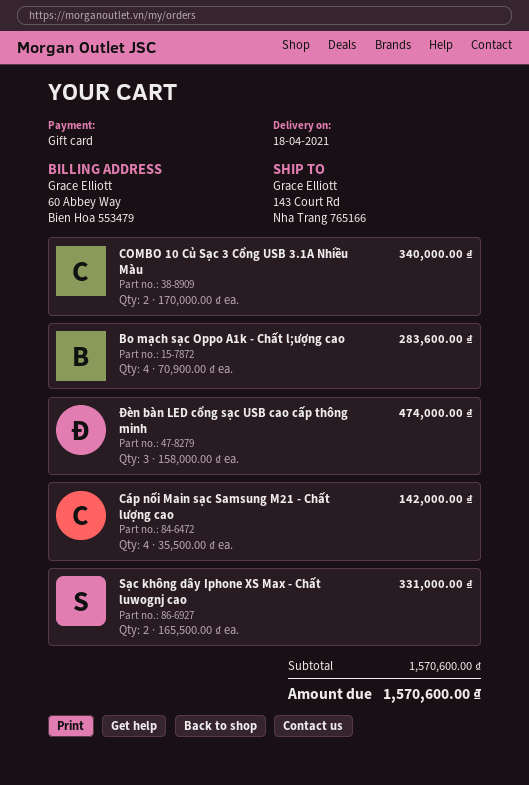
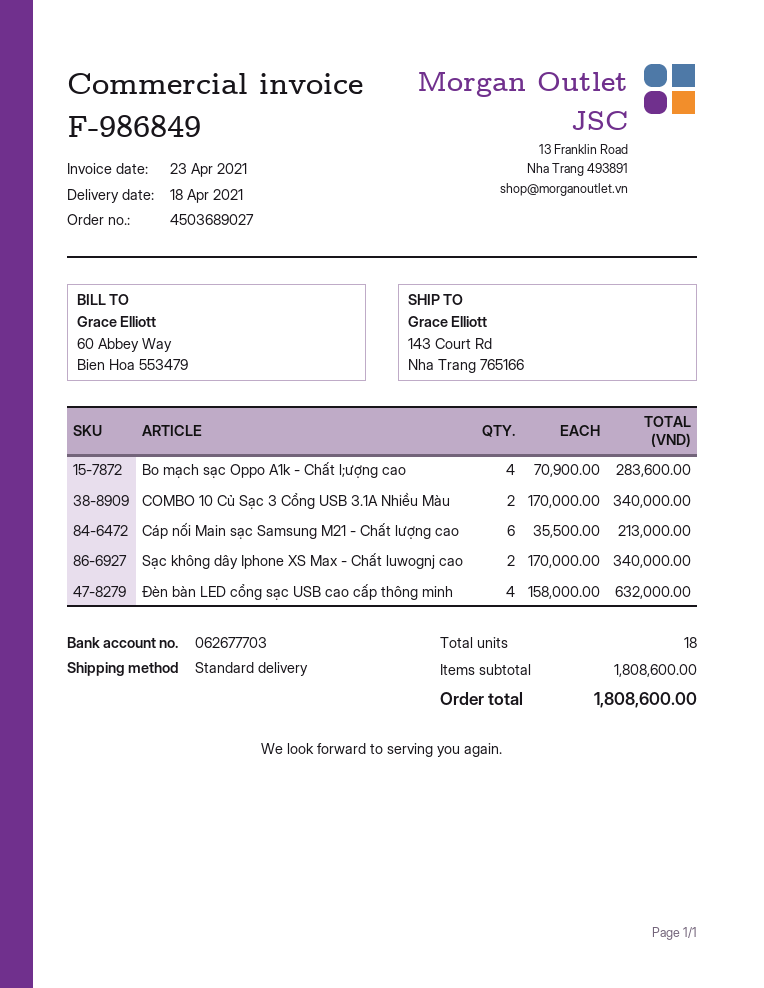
Đèn bàn LED cổng sạc USB cao cấp thông minh: 3 x 158000.00 = 474000.00 -> 4 x 158000.00 = 632000.00
Cáp nối Main sạc Samsung M21 - Chất lượng cao: 4 x 35500.00 = 142000.00 -> 6 x 35500.00 = 213000.00
Sạc không dây Iphone XS Max - Chất luwognj cao: 2 x 165500.00 = 331000.00 -> 2 x 170000.00 = 340000.00
subtotal: 1570600.00 -> 1808600.00
total: 1570600.00 -> 1808600.00

